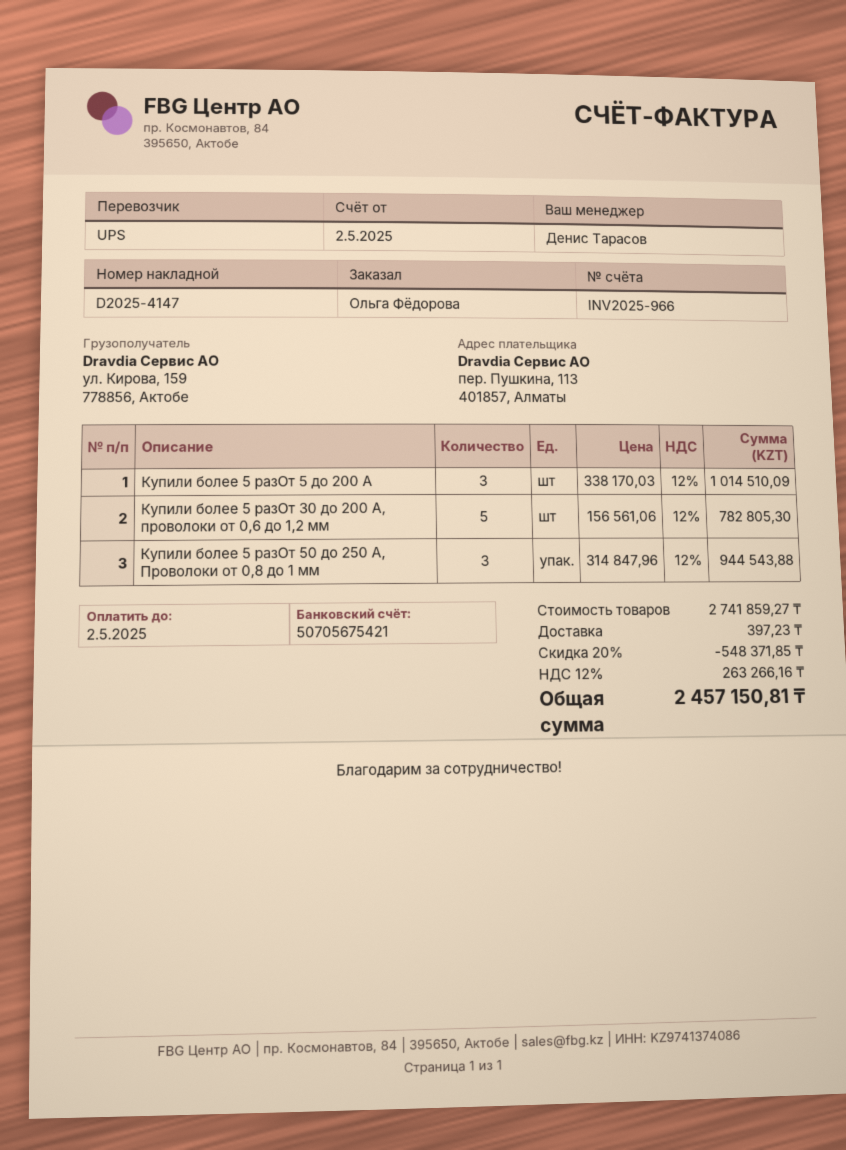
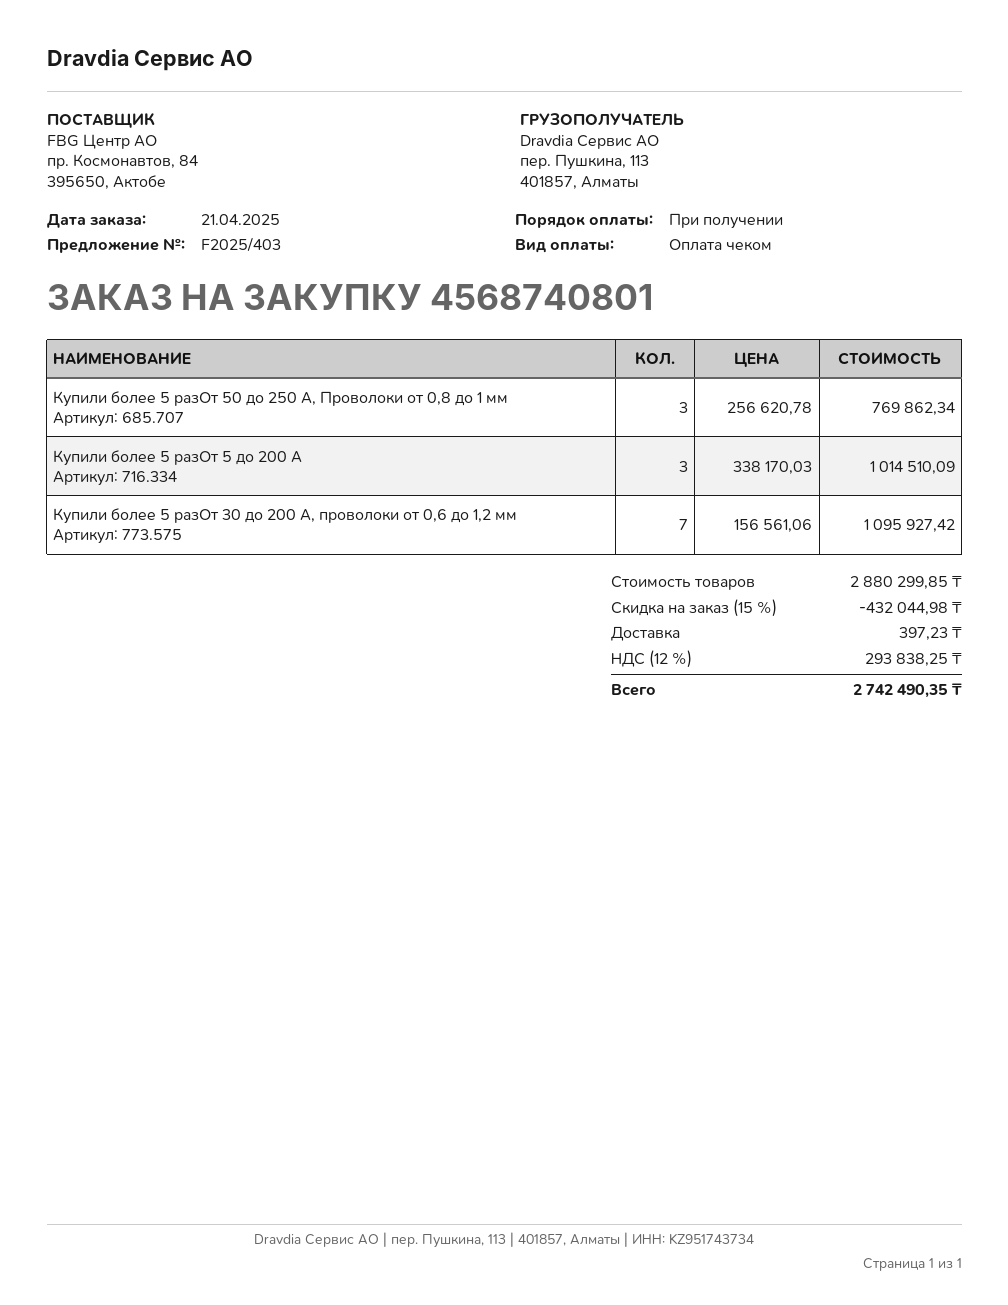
ship to: ул. Кирова, 159, 778856, Актобе -> пер. Пушкина, 113, 401857, Алматы
Купили более 5 разОт 30 до 200 А, проволоки от 0,6 до 1,2 мм: 5 x 156561.06 = 782805.30 -> 7 x 156561.06 = 1095927.42
Купили более 5 разОт 50 до 250 А, Проволоки от 0,8 до 1 мм: 3 x 314847.96 = 944543.88 -> 3 x 256620.78 = 769862.34
subtotal: 2741859.27 -> 2880299.85
discount: 20% = 548371.85 -> 15% = 432044.98
tax: 12% = 263266.16 -> 12% = 293838.25
total: 2457150.81 -> 2742490.35

